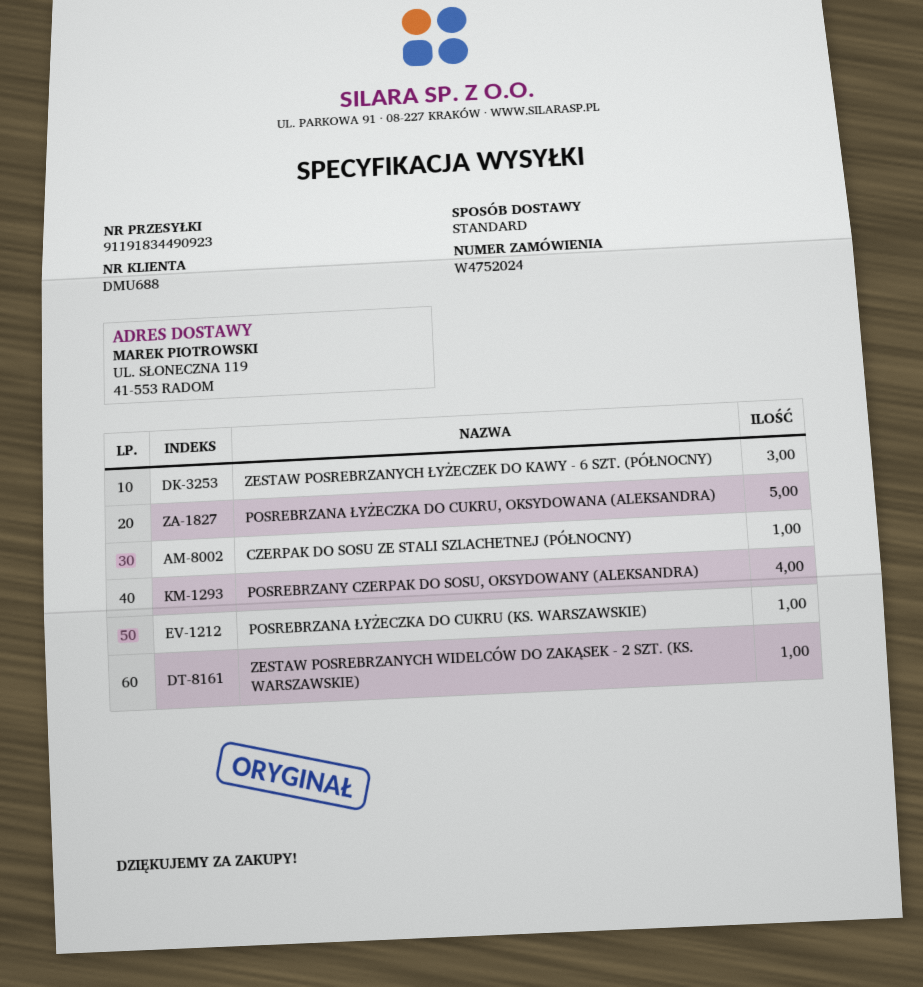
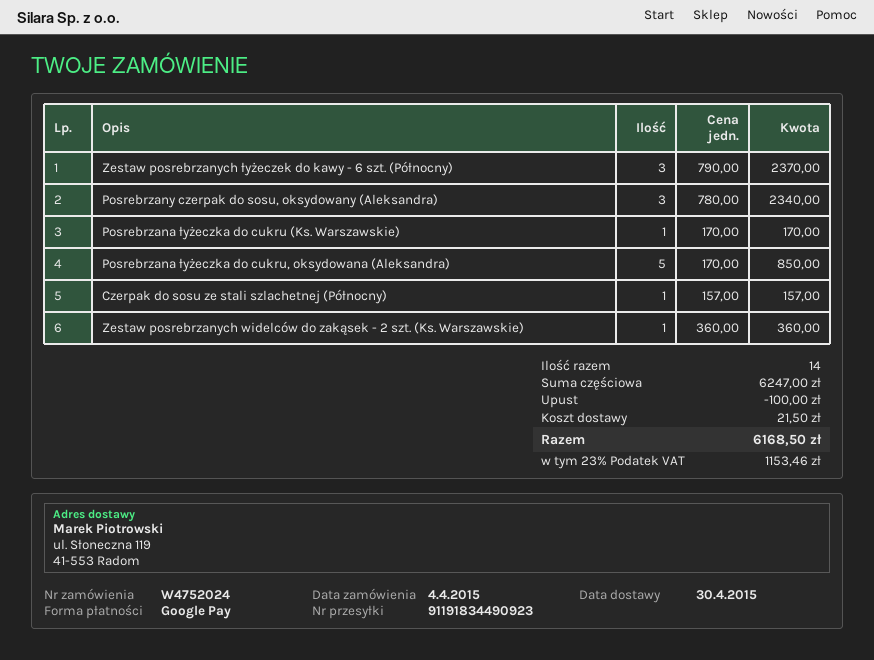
POSREBRZANY CZERPAK DO SOSU, OKSYDOWANY (ALEKSANDRA): 4 -> 3

